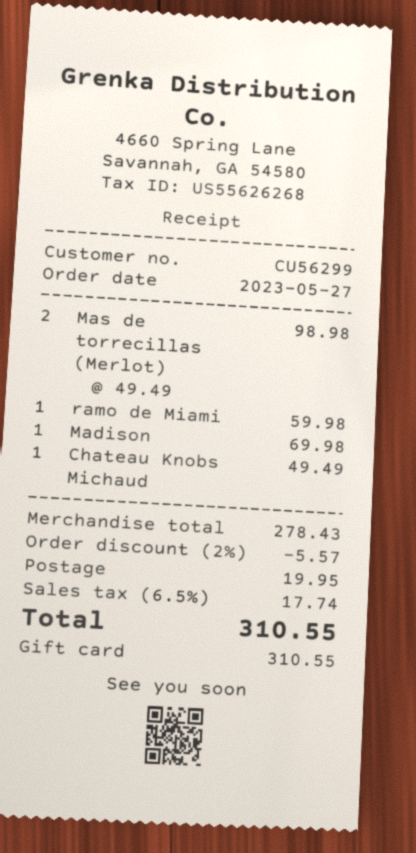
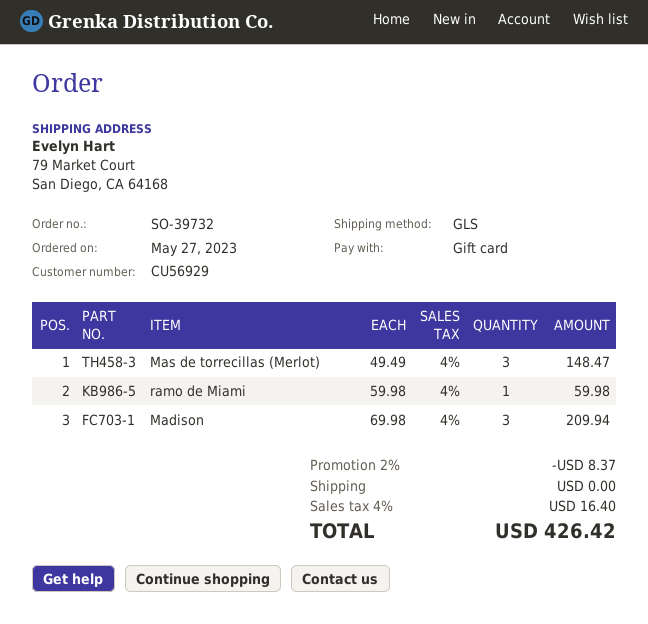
customer number: CU56299 -> CU56929
Mas de torrecillas (Merlot): 2 x 49.49 = 98.98 -> 3 x 49.49 = 148.47
Madison: 1 x 69.98 = 69.98 -> 3 x 69.98 = 209.94
Chateau Knobs Michaud: 1 x 49.49 = 49.49 -> none
discount: 2% = 5.57 -> 2% = 8.37
shipping: 19.95 -> 0.00
tax: 6.5% = 17.74 -> 4% = 16.40
total: 310.55 -> 426.42

